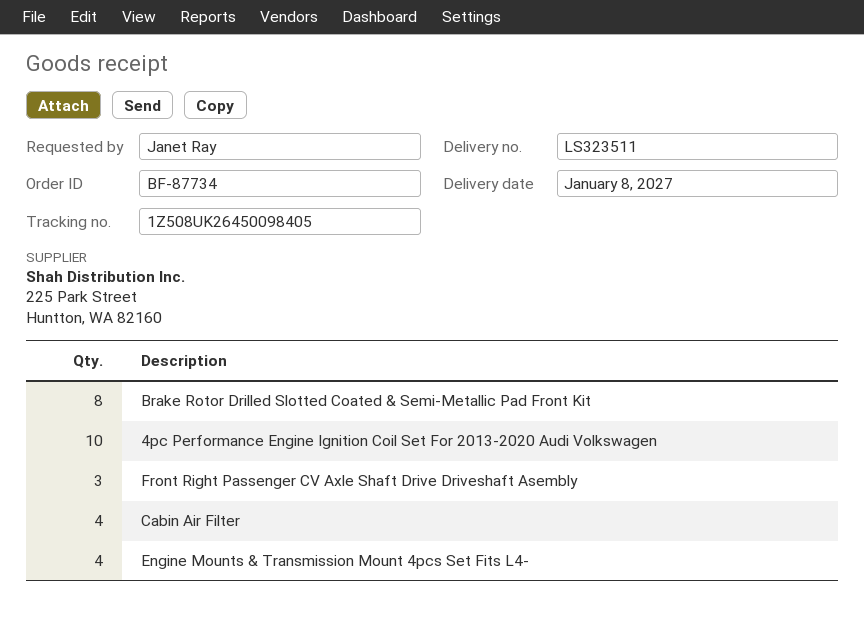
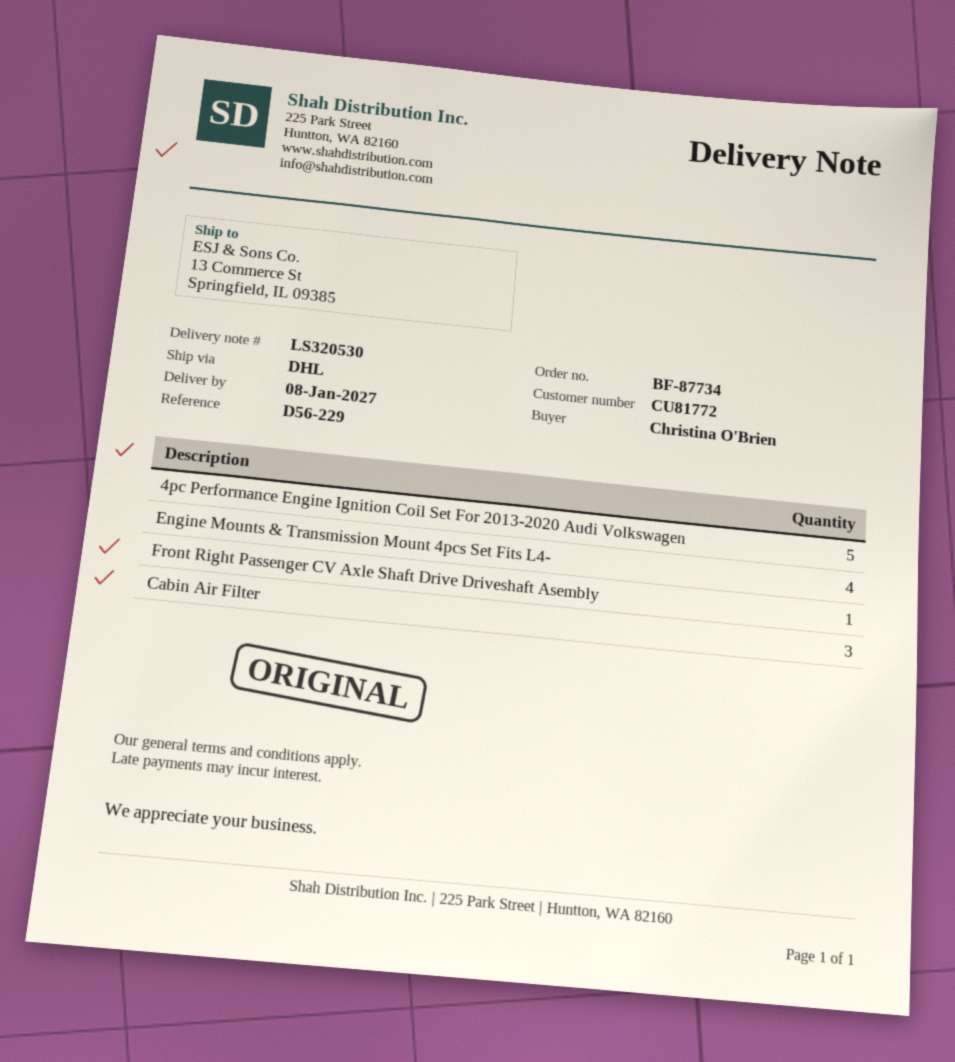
delivery note number: LS323511 -> LS320530
ordered by: Janet Ray -> Christina O'Brien
Brake Rotor Drilled Slotted Coated & Semi-Metallic Pad Front Kit: 8 -> none
4pc Performance Engine Ignition Coil Set For 2013-2020 Audi Volkswagen: 10 -> 5
Front Right Passenger CV Axle Shaft Drive Driveshaft Asembly: 3 -> 1
Cabin Air Filter: 4 -> 3

